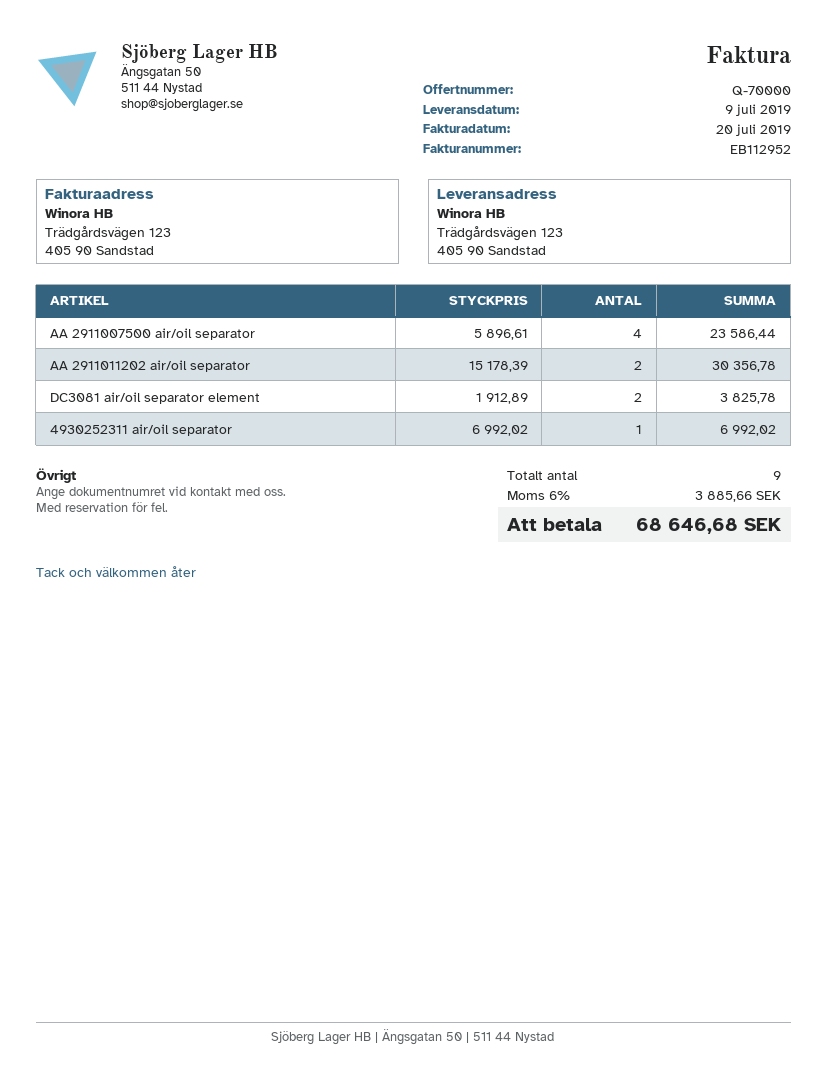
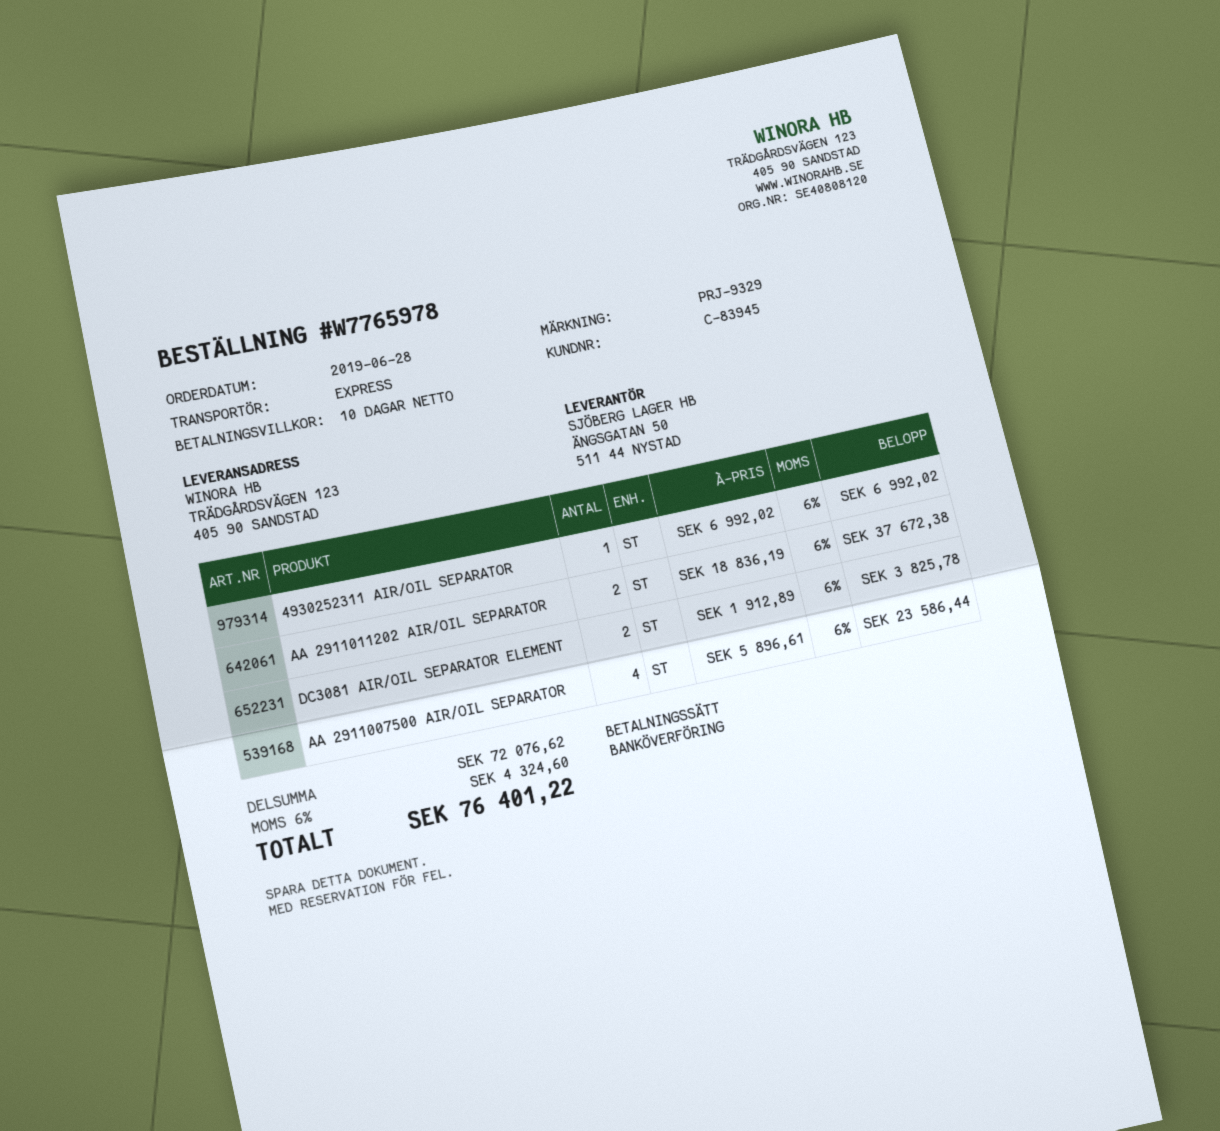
AA 2911011202 air/oil separator: 2 x 15178.39 = 30356.78 -> 2 x 18836.19 = 37672.38
tax: 6% = 3885.66 -> 6% = 4324.60
total: 68646.68 -> 76401.22

